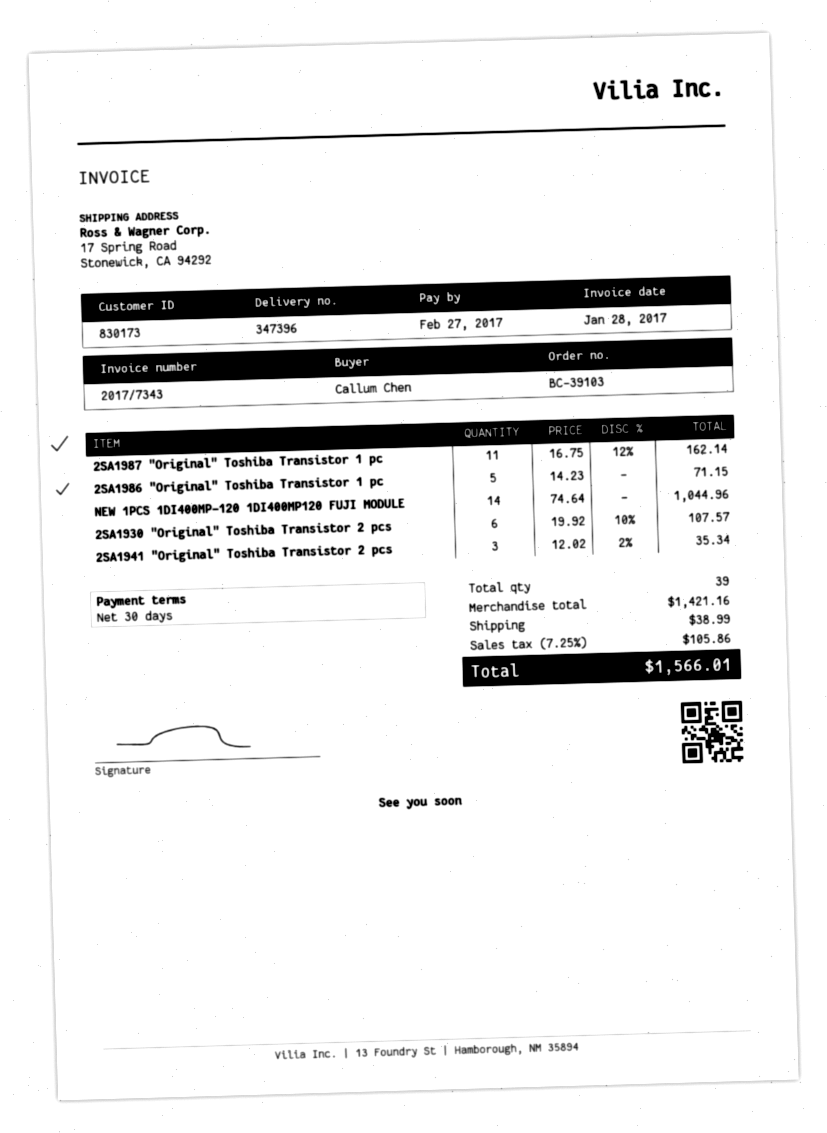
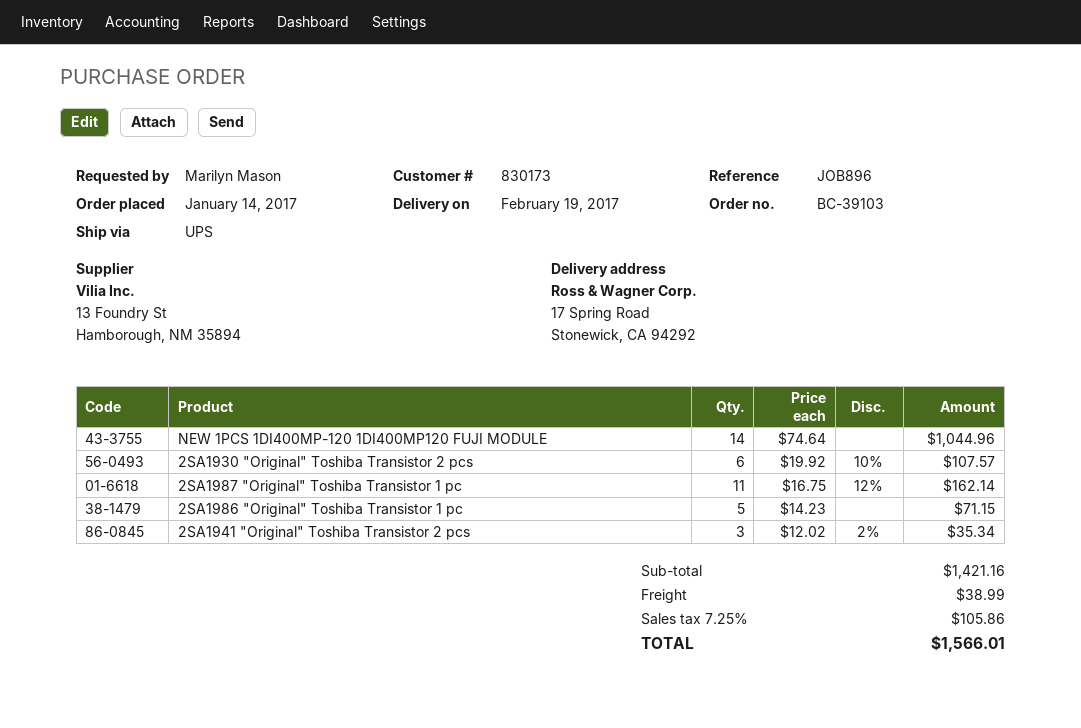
ordered by: Callum Chen -> Marilyn Mason

